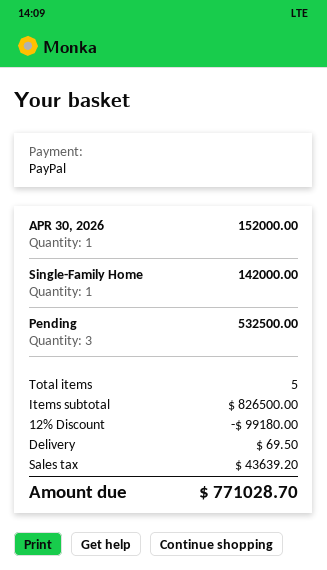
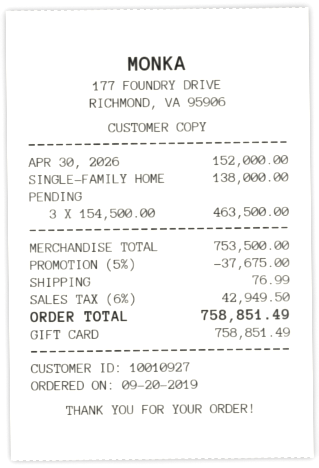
payment method: PayPal -> gift card
Single-Family Home: 1 for 142000.00 -> 1 for 138000.00
Pending: 3 for 532500.00 -> 3 for 463500.00
subtotal: 826500.00 -> 753500.00
discount: 12% = 99180.00 -> 5% = 37675.00
shipping: 69.50 -> 76.99
tax: 43639.20 -> 42949.50
total: 771028.70 -> 758851.49

